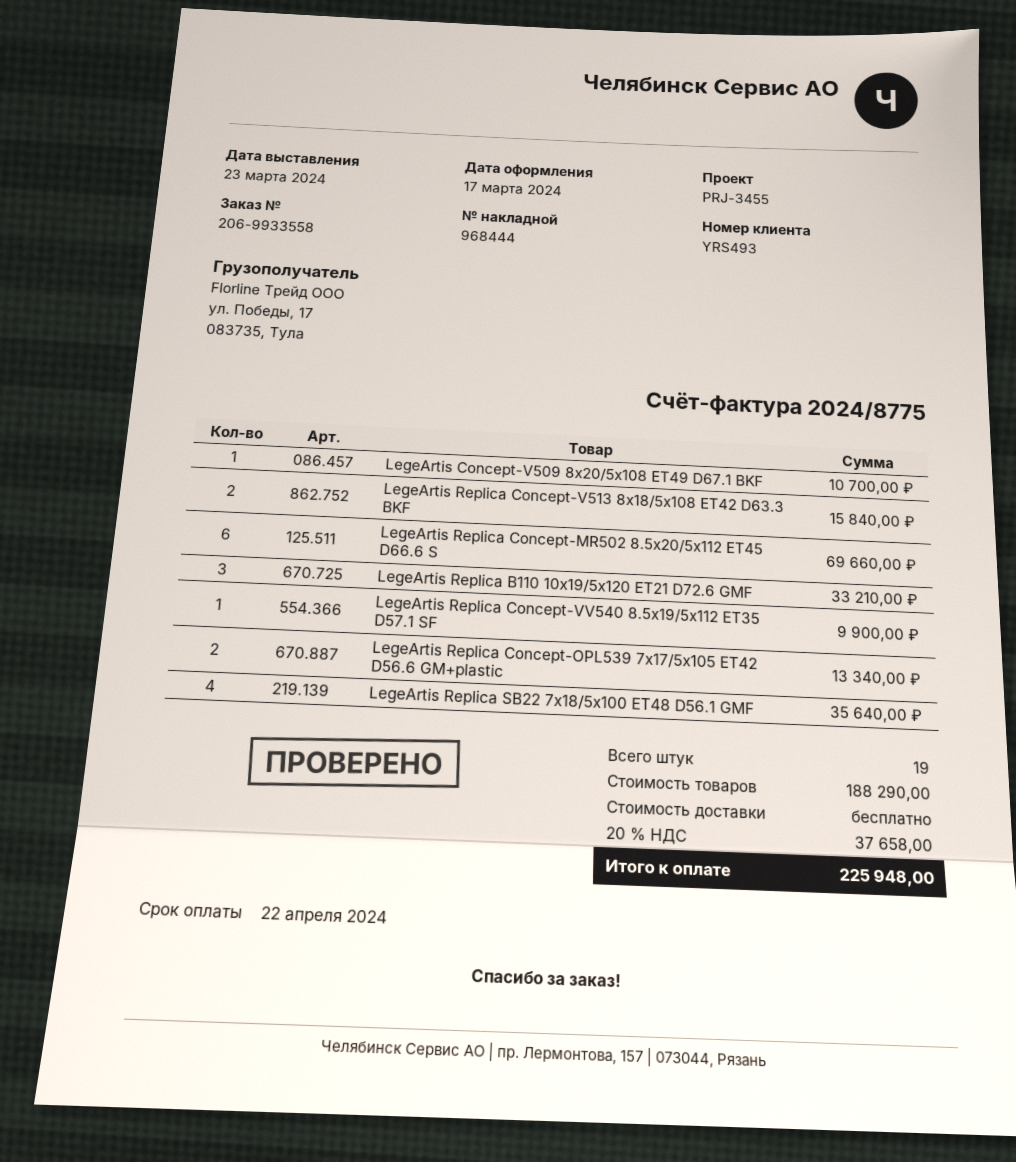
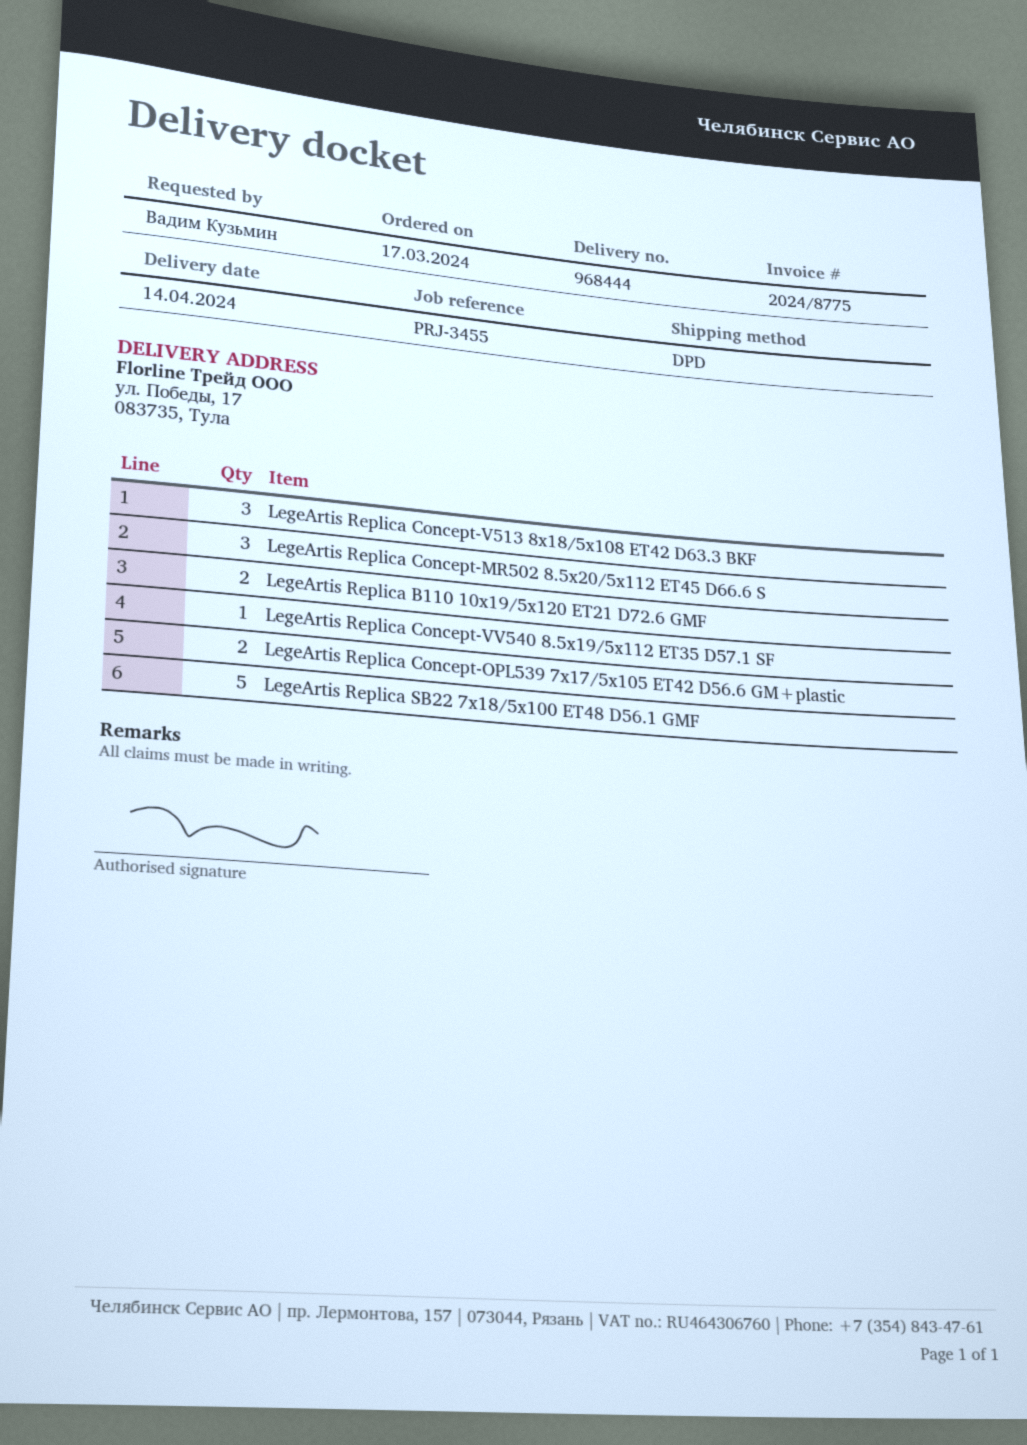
LegeArtis Concept-V509 8x20/5x108 ET49 D67.1 BKF: 1 -> none
LegeArtis Replica Concept-V513 8x18/5x108 ET42 D63.3 BKF: 2 -> 3
LegeArtis Replica Concept-MR502 8.5x20/5x112 ET45 D66.6 S: 6 -> 3
LegeArtis Replica B110 10x19/5x120 ET21 D72.6 GMF: 3 -> 2
LegeArtis Replica SB22 7x18/5x100 ET48 D56.1 GMF: 4 -> 5

